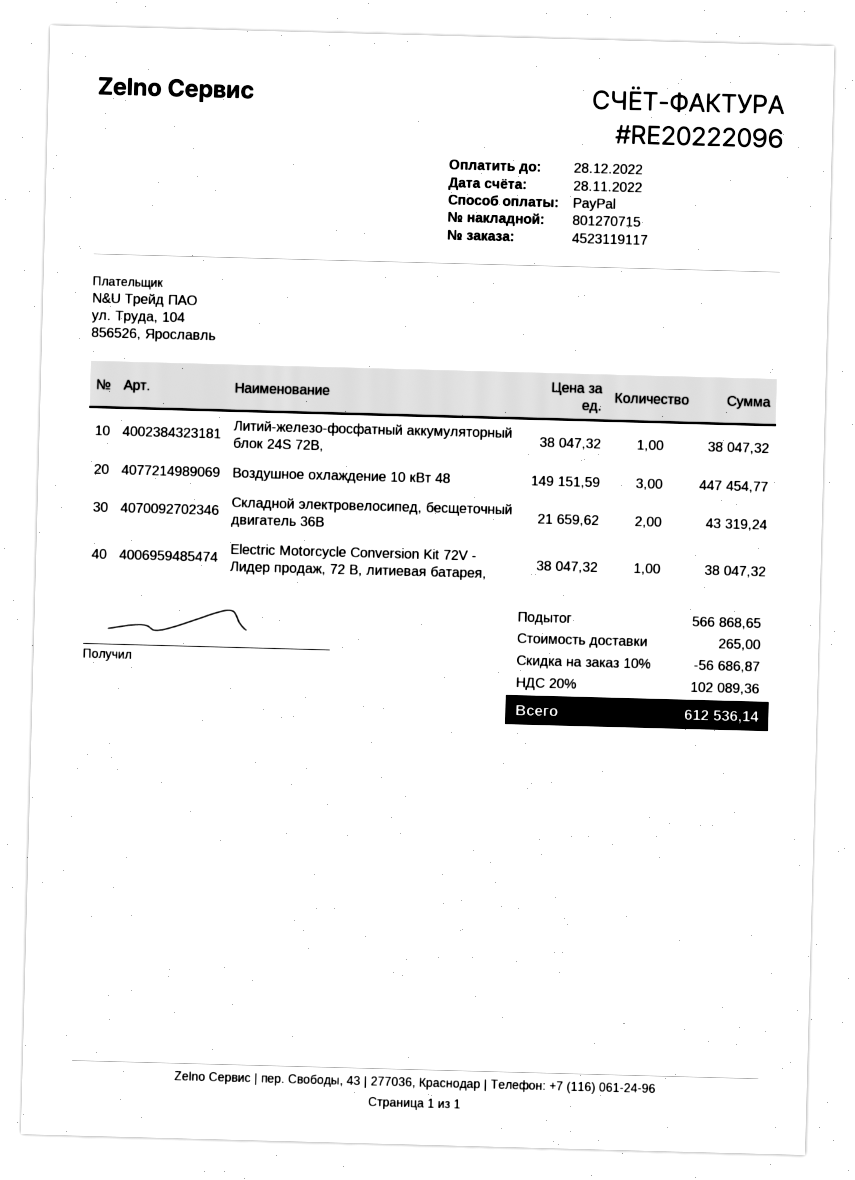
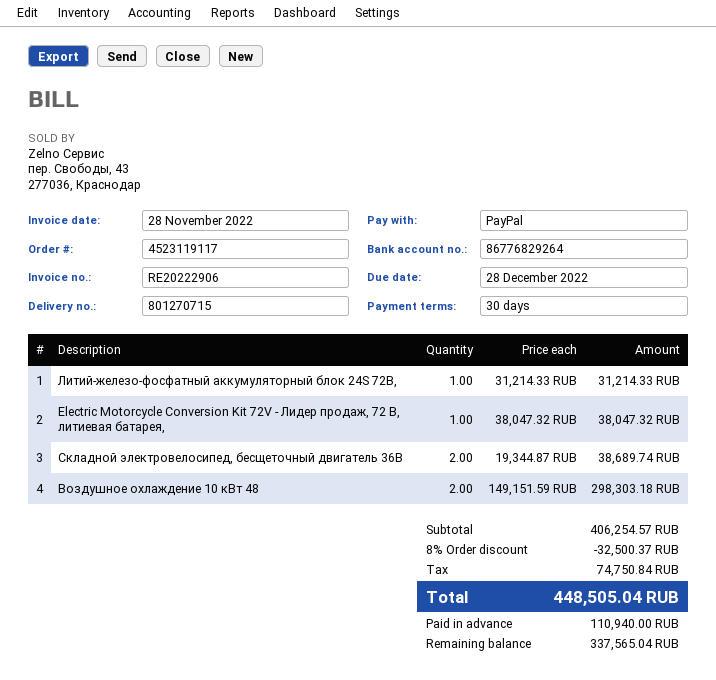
invoice number: RE20222096 -> RE20222906
Литий-железо-фосфатный аккумуляторный блок 24S 72В,: 1 x 38047.32 = 38047.32 -> 1 x 31214.33 = 31214.33
Воздушное охлаждение 10 кВт 48: 3 x 149151.59 = 447454.77 -> 2 x 149151.59 = 298303.18
Складной электровелосипед, бесщеточный двигатель 36В: 2 x 21659.62 = 43319.24 -> 2 x 19344.87 = 38689.74
subtotal: 566868.65 -> 406254.57
discount: 10% = 56686.87 -> 8% = 32500.37
shipping: 265.00 -> none
tax: 102089.36 -> 74750.84
total: 612536.14 -> 448505.04

